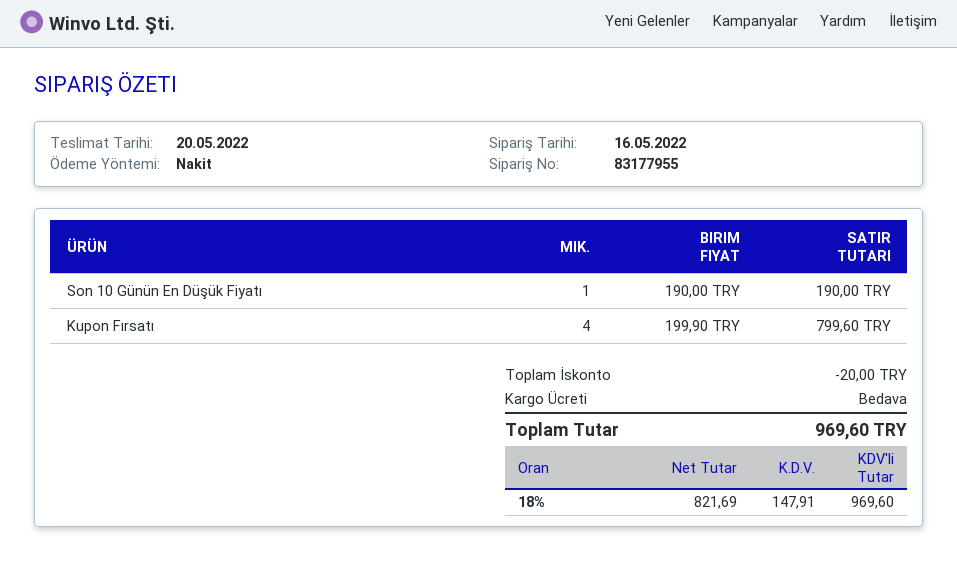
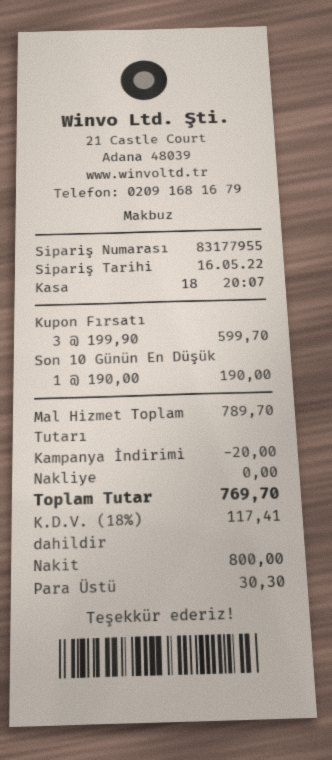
Kupon Fırsatı: 4 x 199.90 = 799.60 -> 3 x 199.90 = 599.70
tax: 18% = 147.91 -> 18% = 117.41
total: 969.60 -> 769.70

